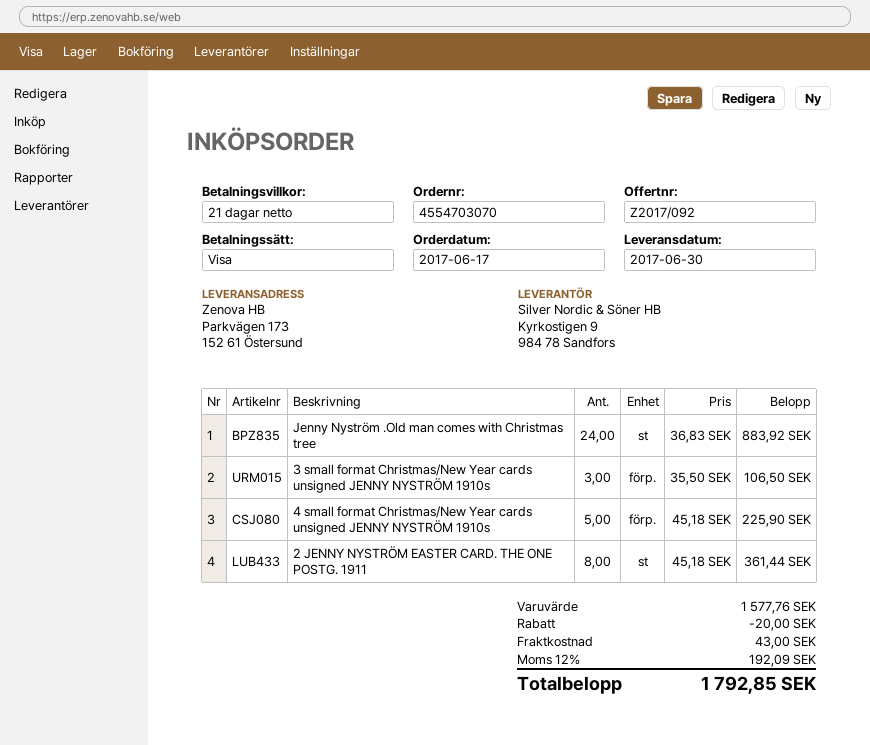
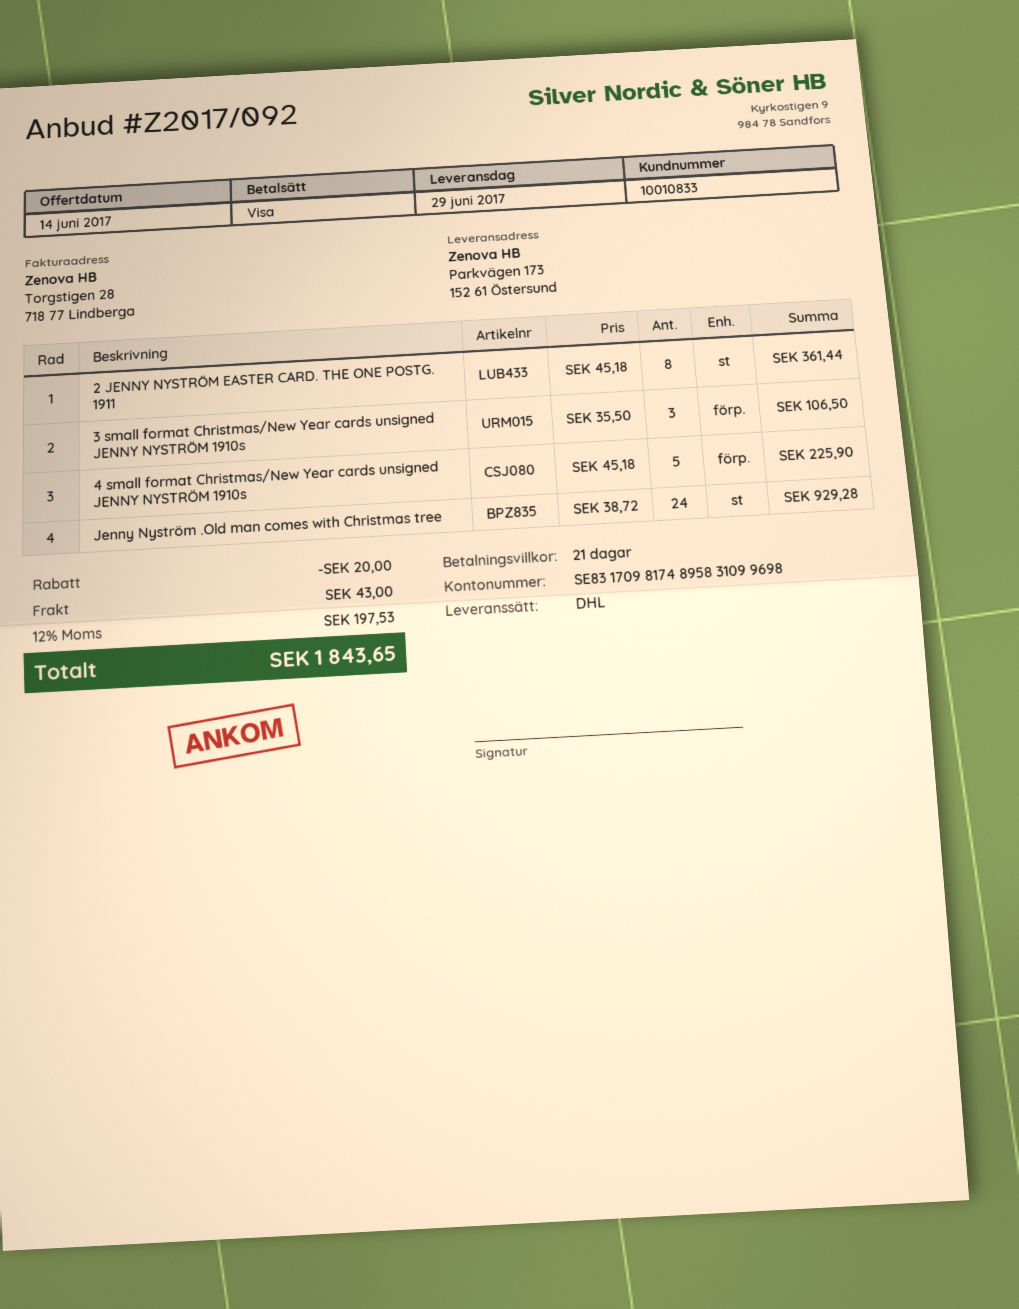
delivery date: 2017-06-30 -> 2017-06-29
Jenny Nyström .Old man comes with Christmas tree: 24 x 36.83 = 883.92 -> 24 x 38.72 = 929.28
tax: 12% = 192.09 -> 12% = 197.53
total: 1792.85 -> 1843.65

